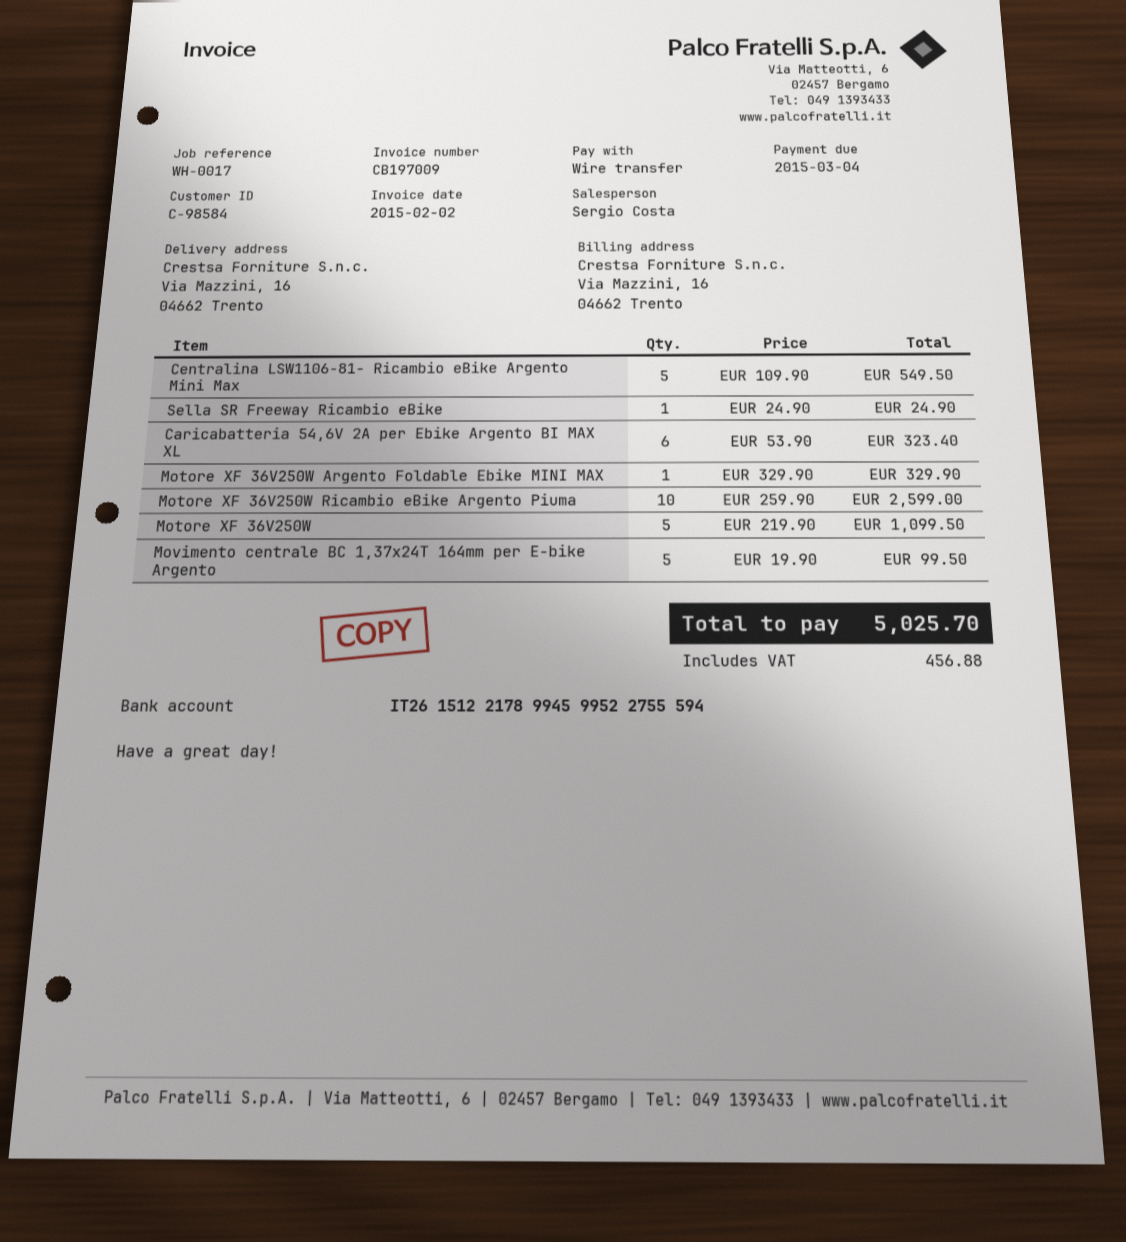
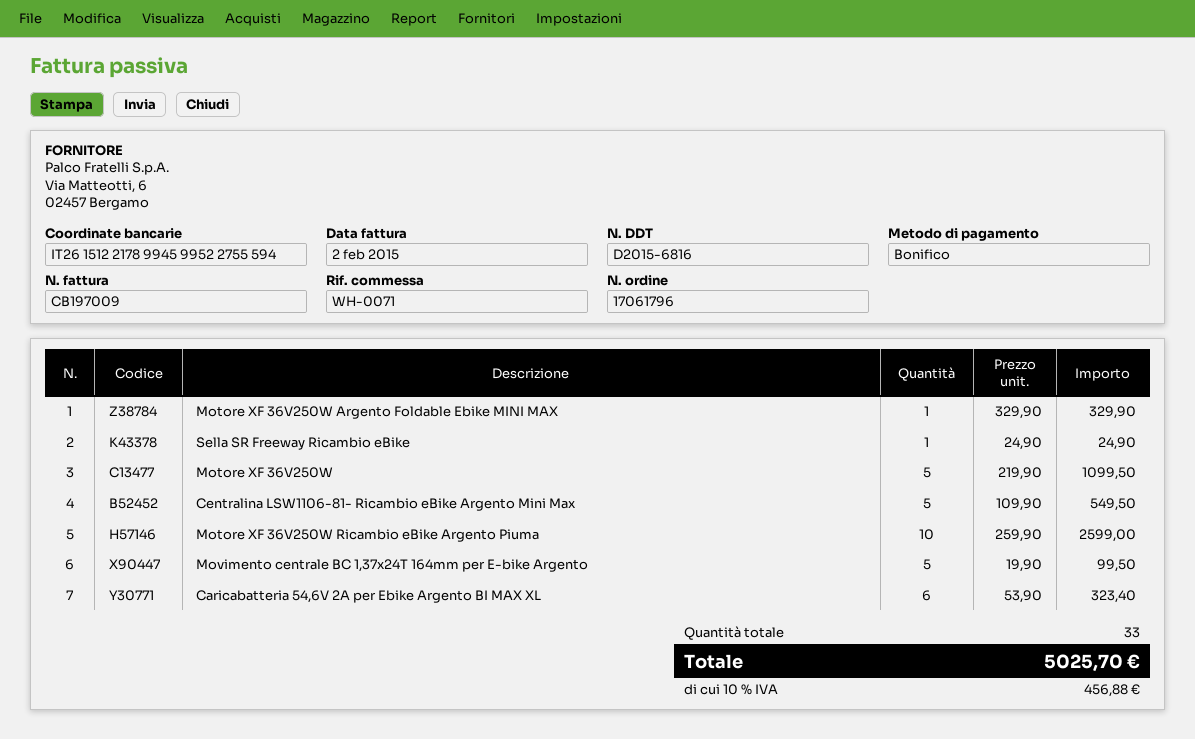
reference: WH-0017 -> WH-0071

